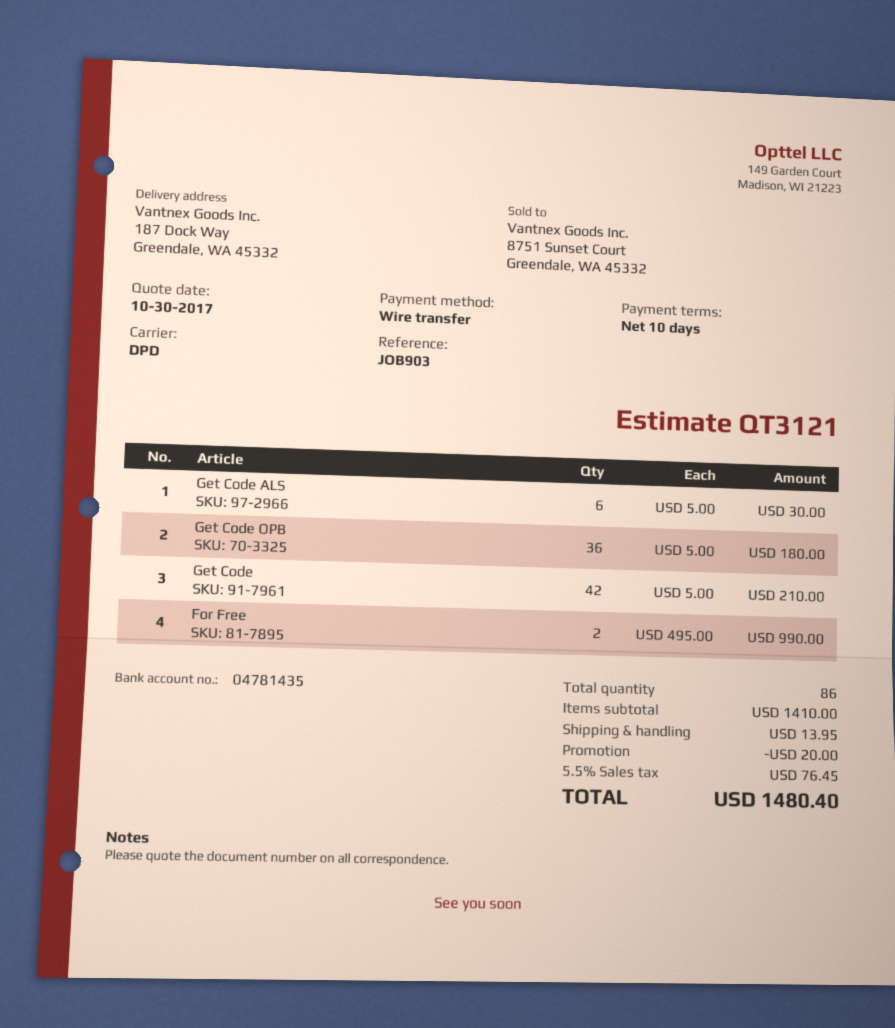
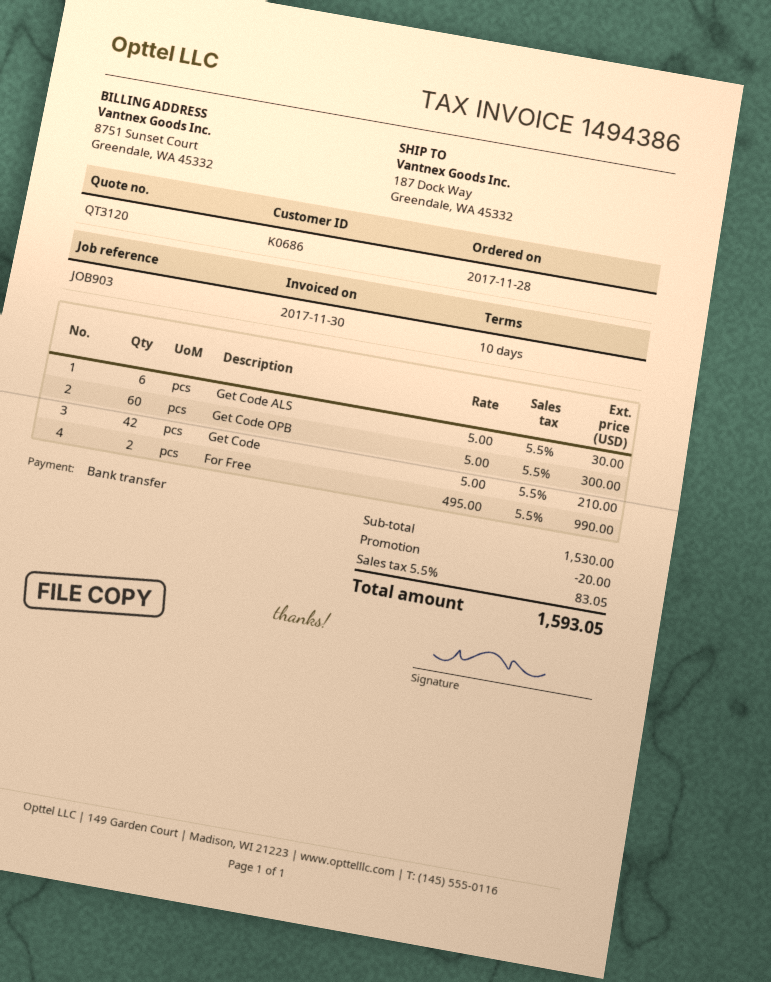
quote number: QT3121 -> QT3120
Get Code OPB: 36 x 5.00 = 180.00 -> 60 x 5.00 = 300.00
subtotal: 1410.00 -> 1530.00
shipping: 13.95 -> none
tax: 5.5% = 76.45 -> 5.5% = 83.05
total: 1480.40 -> 1593.05

